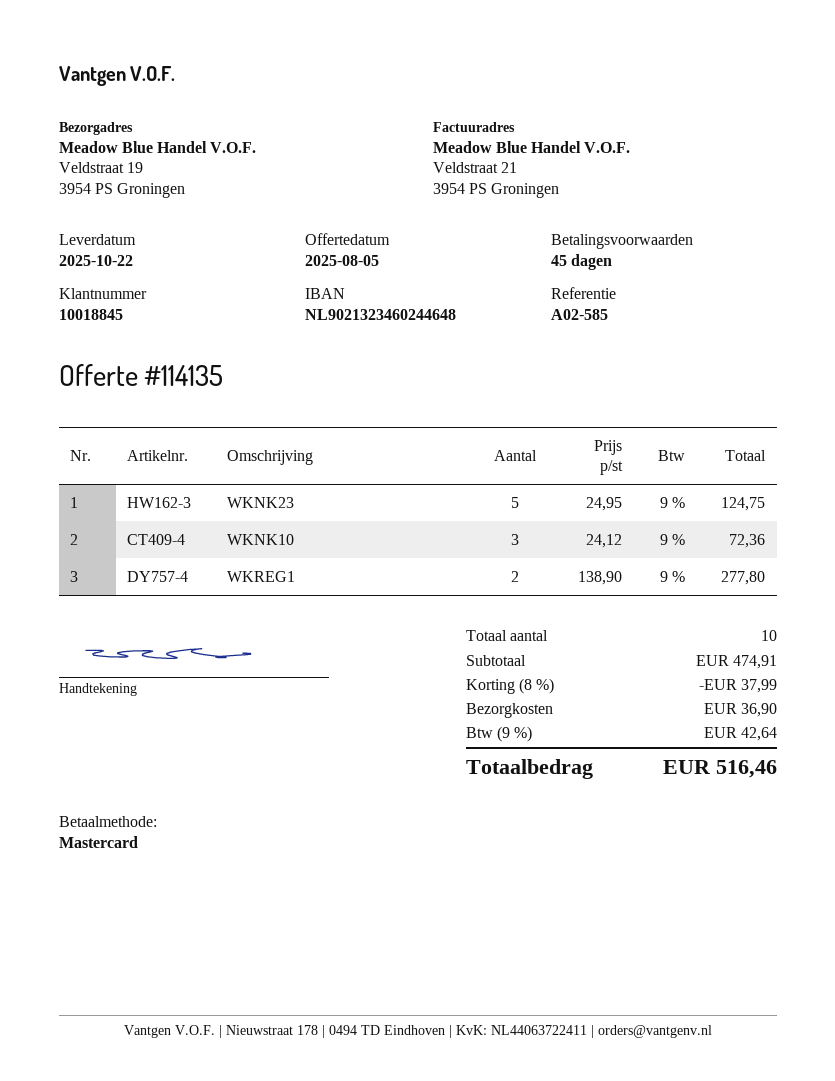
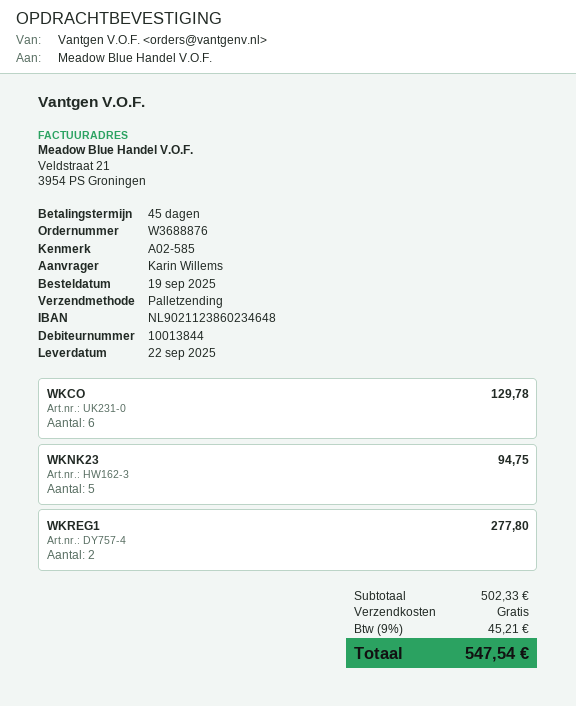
delivery date: 2025-10-22 -> 2025-09-22
customer number: 10018845 -> 10013844
bank account: NL9021323460244648 -> NL9021123860234648
WKNK23: 5 for 124.75 -> 5 for 94.75
WKNK10: 3 for 72.36 -> none
WKCO: none -> 6 for 129.78
subtotal: 474.91 -> 502.33
discount: 8% = 37.99 -> none
shipping: 36.90 -> 0.00
tax: 9% = 42.64 -> 9% = 45.21
total: 516.46 -> 547.54

